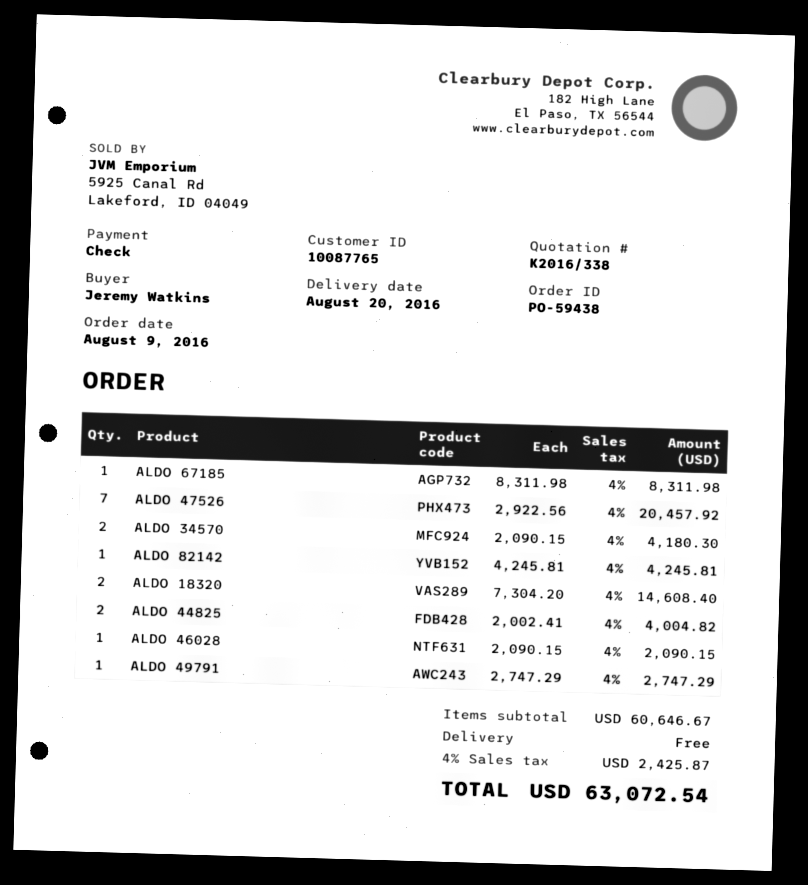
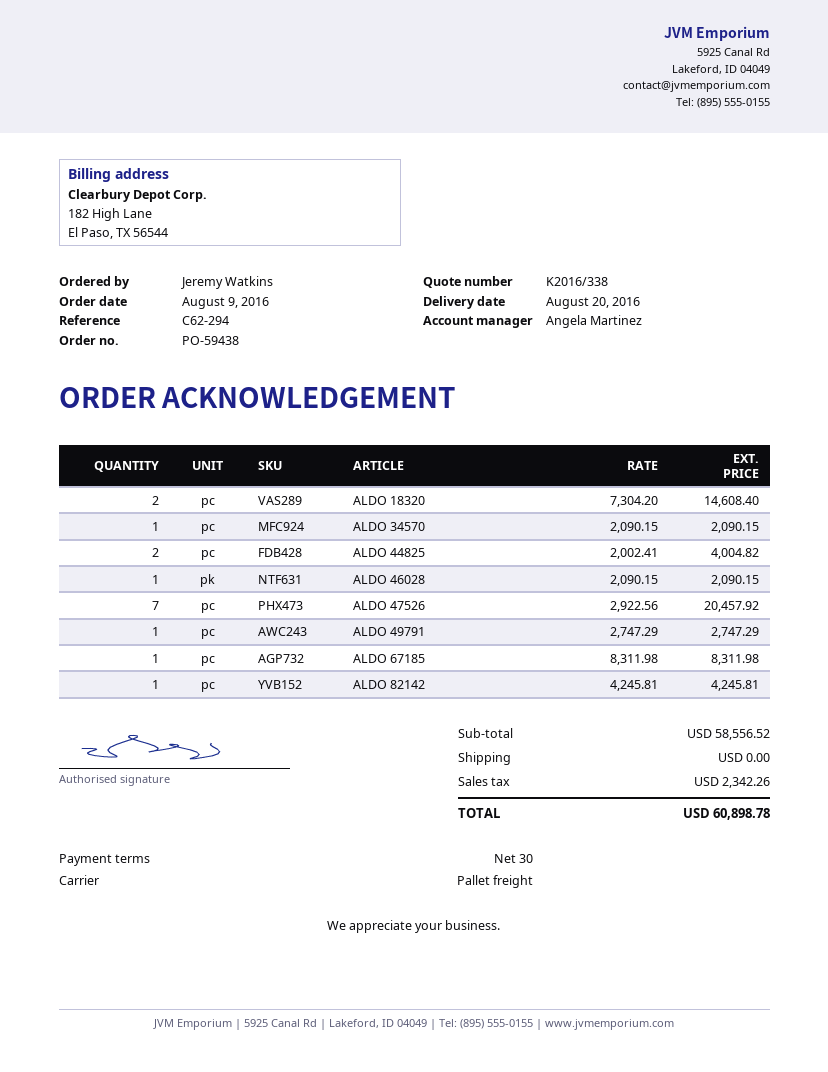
ALDO 34570: 2 x 2090.15 = 4180.30 -> 1 x 2090.15 = 2090.15
subtotal: 60646.67 -> 58556.52
tax: 2425.87 -> 2342.26
total: 63072.54 -> 60898.78

